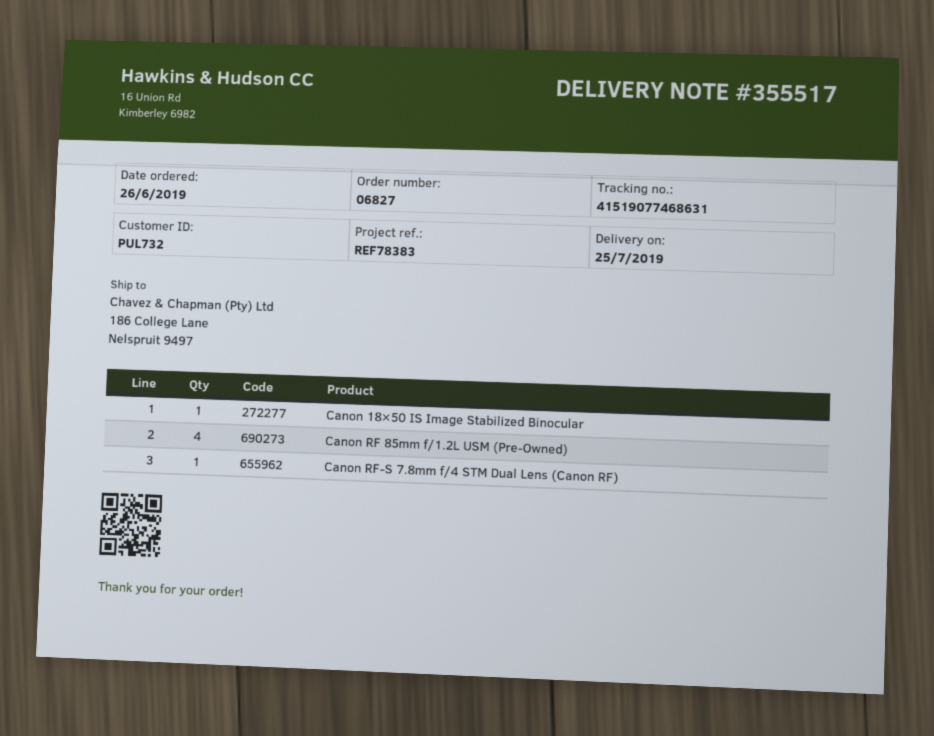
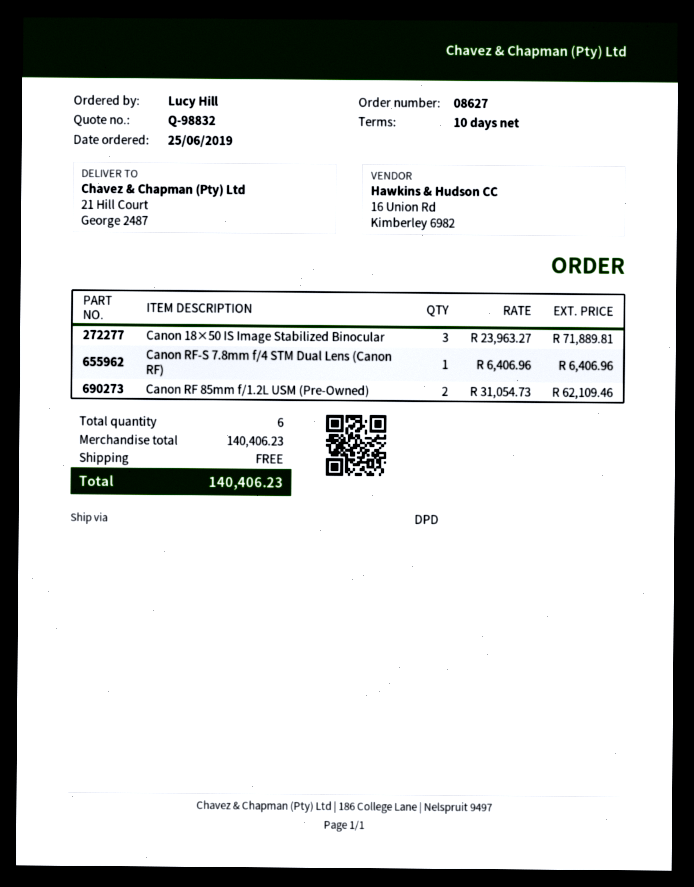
order number: 06827 -> 08627
order date: 2019-06-26 -> 2019-06-25
ship to: 186 College Lane, Nelspruit 9497 -> 21 Hill Court, George 2487
Canon 18×50 IS Image Stabilized Binocular: 1 -> 3
Canon RF 85mm f/1.2L USM (Pre-Owned): 4 -> 2

